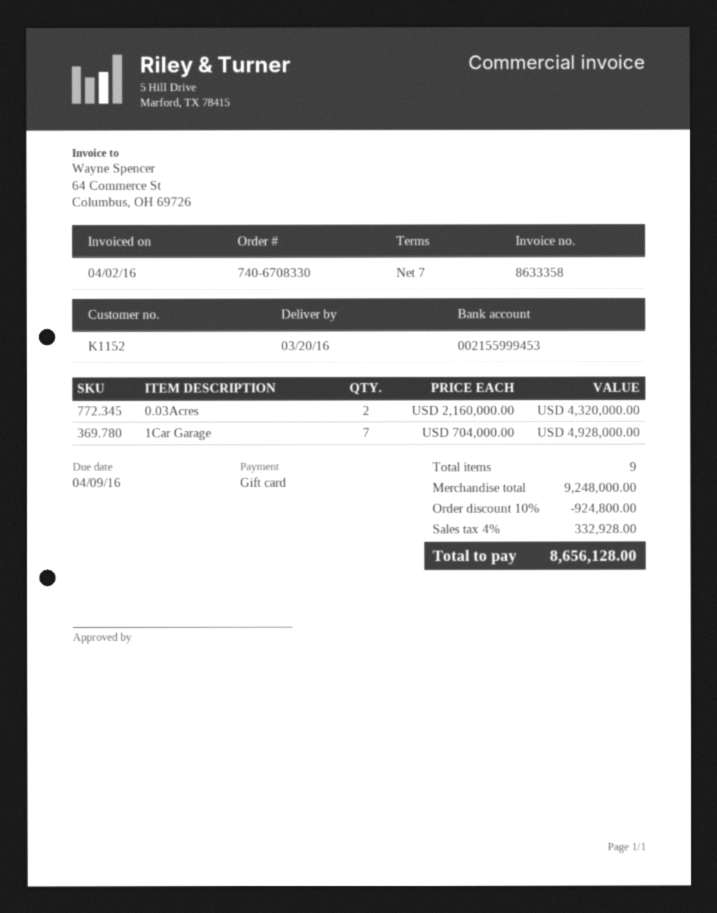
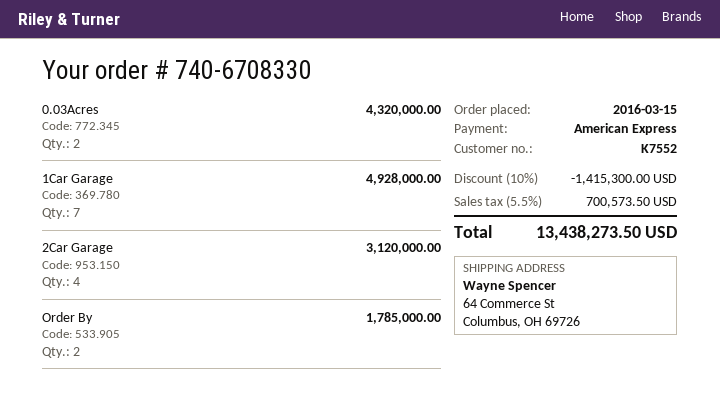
customer number: K1152 -> K7552
payment method: gift card -> American Express
2Car Garage: none -> 4 for 3120000.00
Order By: none -> 2 for 1785000.00
discount: 10% = 924800.00 -> 10% = 1415300.00
tax: 4% = 332928.00 -> 5.5% = 700573.50
total: 8656128.00 -> 13438273.50

